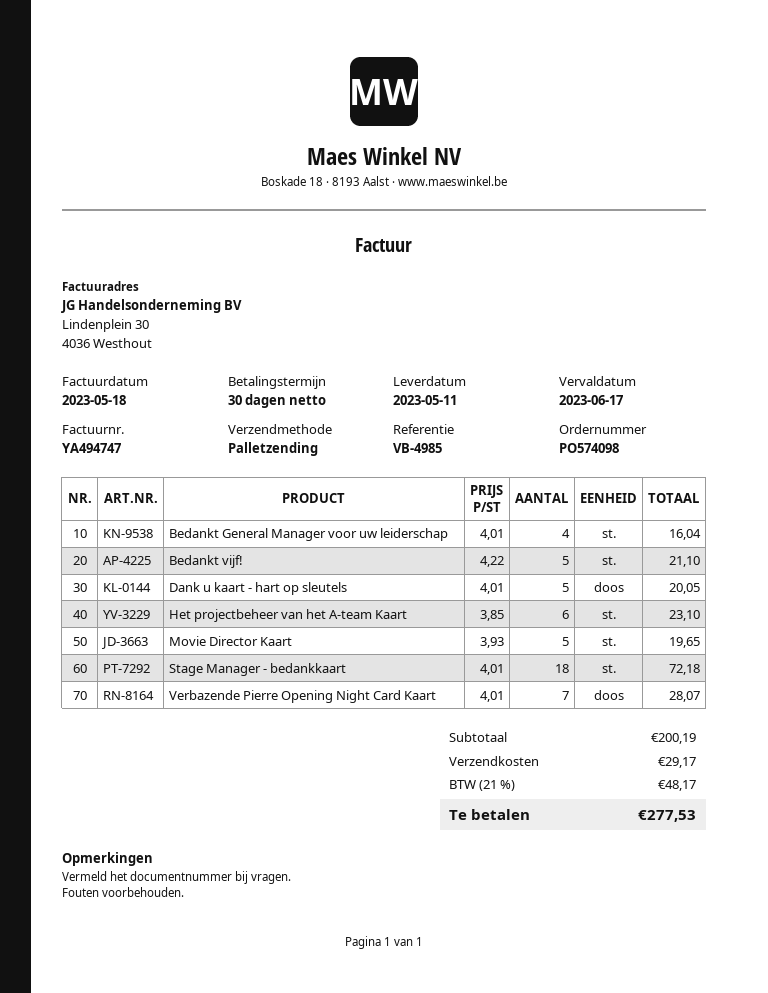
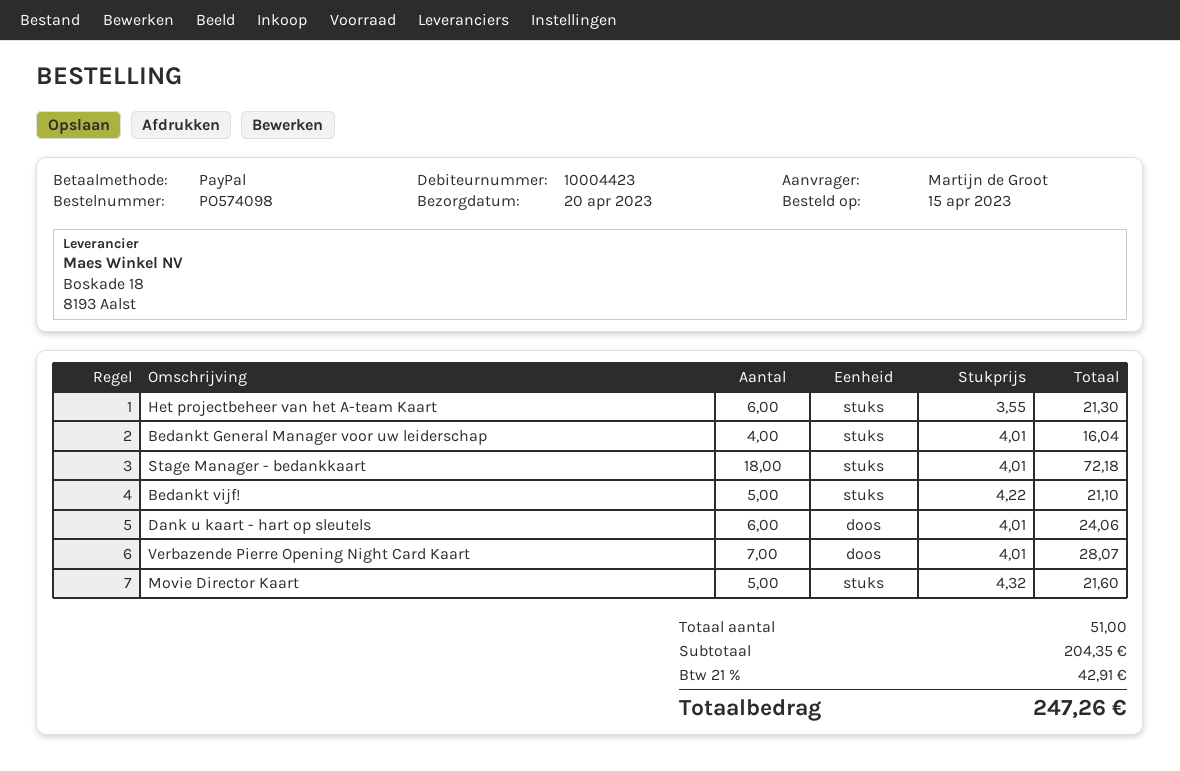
delivery date: 2023-05-11 -> 2023-04-20
Dank u kaart - hart op sleutels: 5 x 4.01 = 20.05 -> 6 x 4.01 = 24.06
Het projectbeheer van het A-team Kaart: 6 x 3.85 = 23.10 -> 6 x 3.55 = 21.30
Movie Director Kaart: 5 x 3.93 = 19.65 -> 5 x 4.32 = 21.60
subtotal: 200.19 -> 204.35
shipping: 29.17 -> none
tax: 21% = 48.17 -> 21% = 42.91
total: 277.53 -> 247.26

